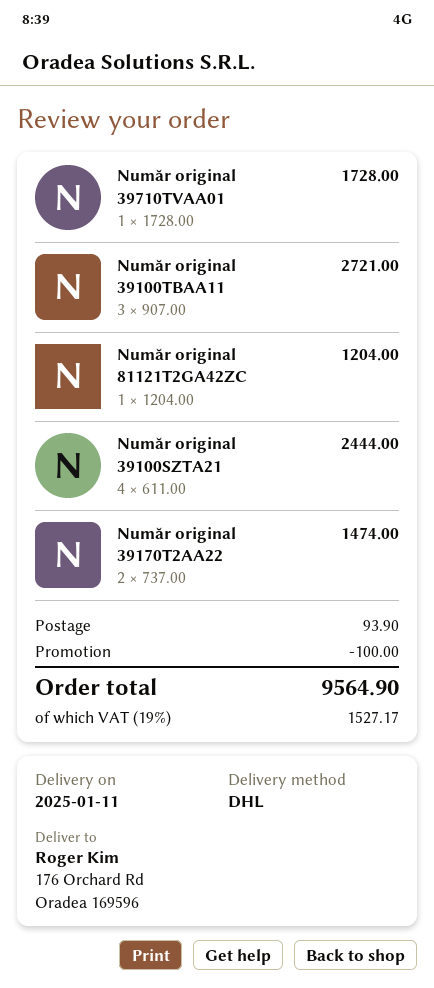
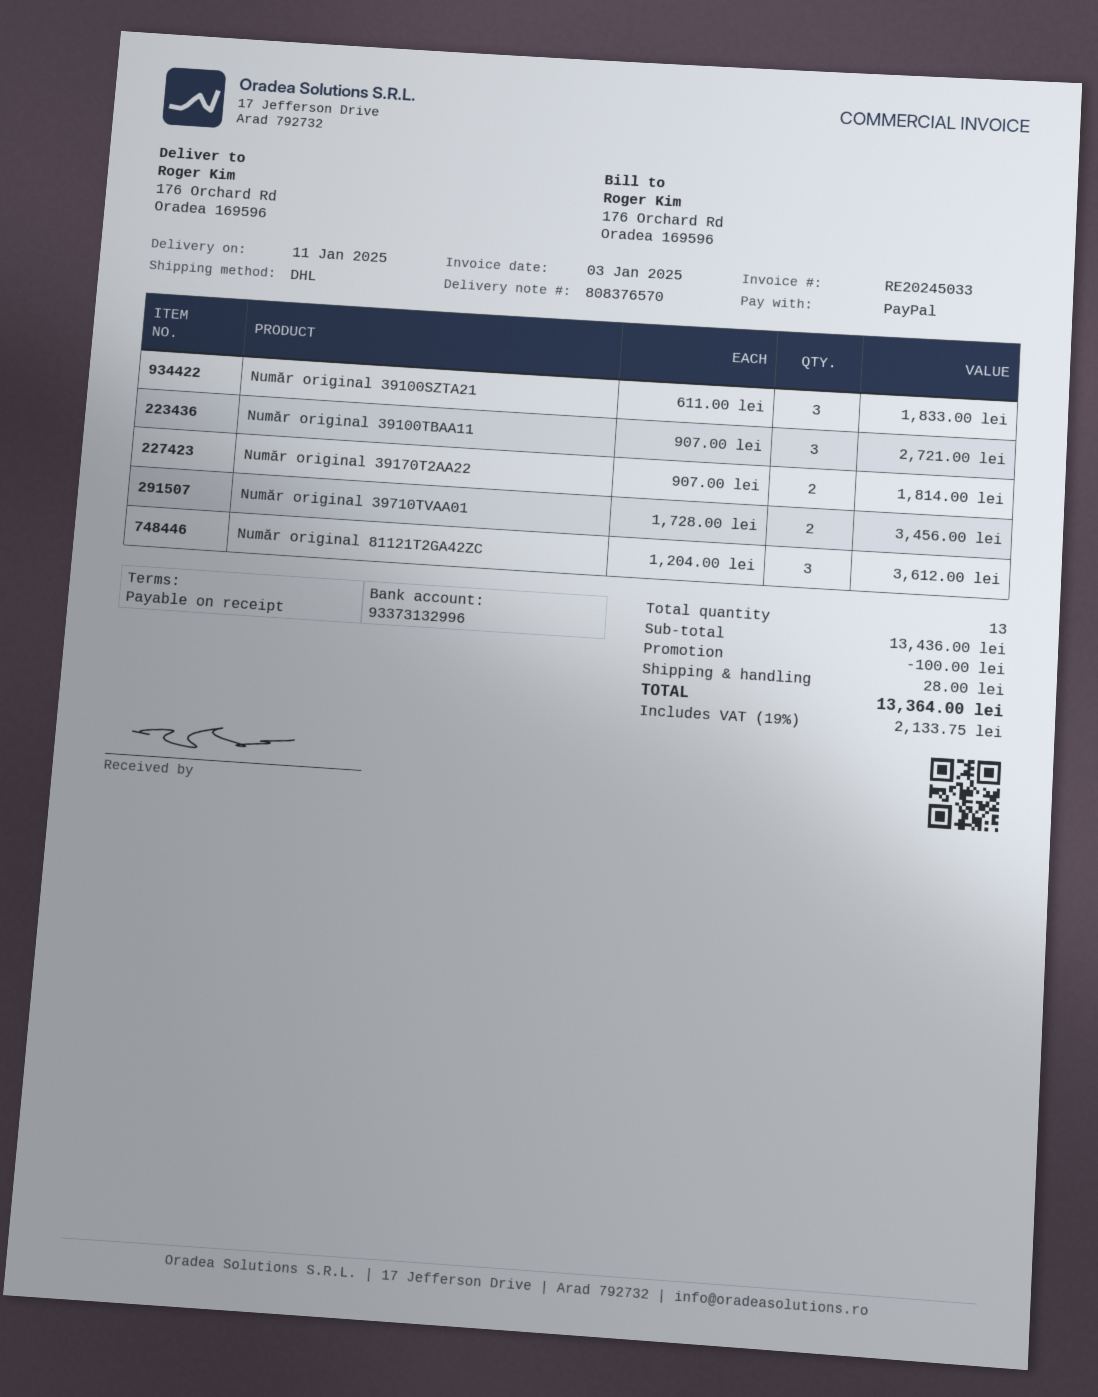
Număr original 39710TVAA01: 1 x 1728.00 = 1728.00 -> 2 x 1728.00 = 3456.00
Număr original 81121T2GA42ZC: 1 x 1204.00 = 1204.00 -> 3 x 1204.00 = 3612.00
Număr original 39100SZTA21: 4 x 611.00 = 2444.00 -> 3 x 611.00 = 1833.00
Număr original 39170T2AA22: 2 x 737.00 = 1474.00 -> 2 x 907.00 = 1814.00
shipping: 93.90 -> 28.00
tax: 19% = 1527.17 -> 19% = 2133.75
total: 9564.90 -> 13364.00

